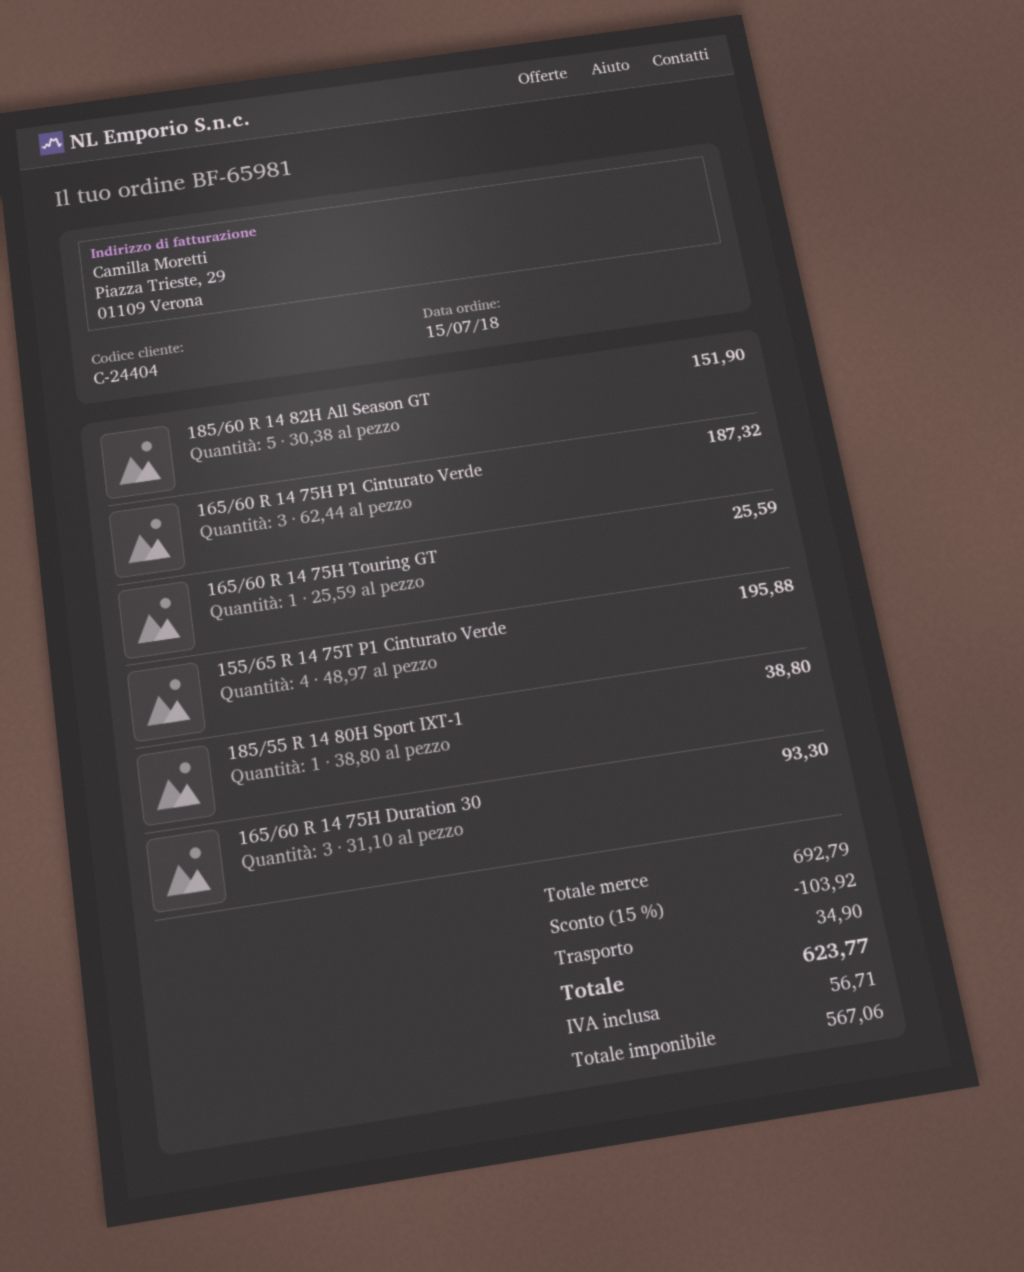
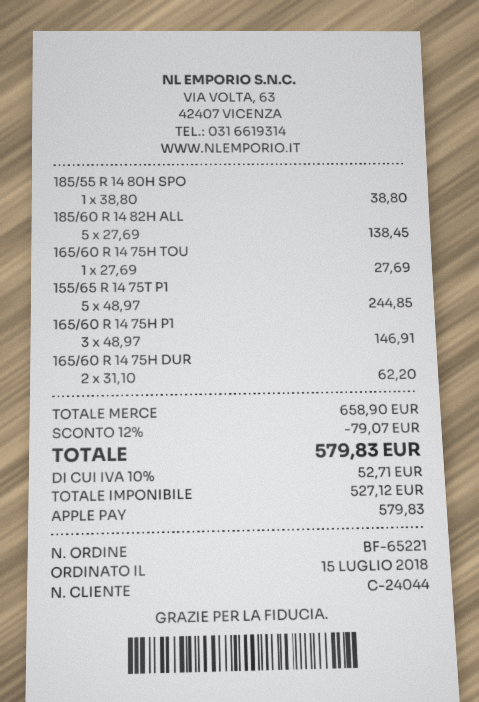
order number: BF-65981 -> BF-65221
customer number: C-24404 -> C-24044
185/60 R 14 82H All Season GT: 5 x 30.38 = 151.90 -> 5 x 27.69 = 138.45
165/60 R 14 75H P1 Cinturato Verde: 3 x 62.44 = 187.32 -> 3 x 48.97 = 146.91
165/60 R 14 75H Touring GT: 1 x 25.59 = 25.59 -> 1 x 27.69 = 27.69
155/65 R 14 75T P1 Cinturato Verde: 4 x 48.97 = 195.88 -> 5 x 48.97 = 244.85
165/60 R 14 75H Duration 30: 3 x 31.10 = 93.30 -> 2 x 31.10 = 62.20
subtotal: 692.79 -> 658.90
discount: 15% = 103.92 -> 12% = 79.07
shipping: 34.90 -> none
net: 567.06 -> 527.12
tax: 56.71 -> 52.71
total: 623.77 -> 579.83

